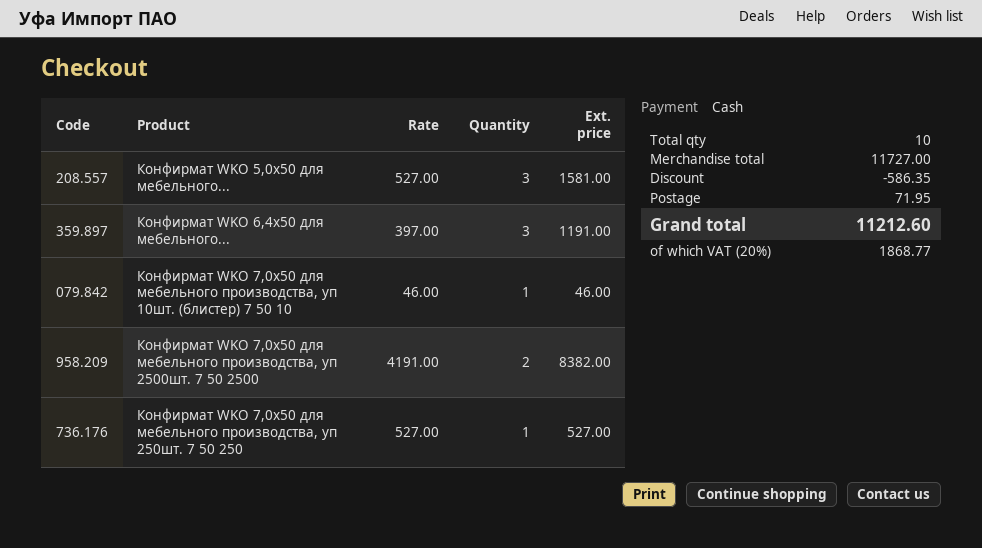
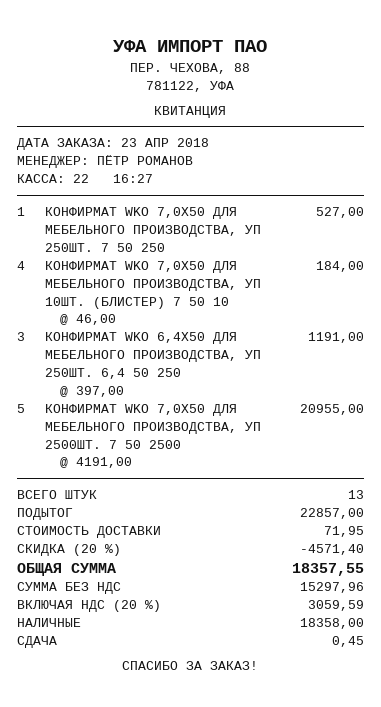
Конфирмат WKO 5,0х50 для мебельного...: 3 x 527.00 = 1581.00 -> none
Конфирмат WKO 7,0х50 для мебельного производства, уп 10шт. (блистер) 7 50 10: 1 x 46.00 = 46.00 -> 4 x 46.00 = 184.00
Конфирмат WKO 7,0х50 для мебельного производства, уп 2500шт. 7 50 2500: 2 x 4191.00 = 8382.00 -> 5 x 4191.00 = 20955.00
total quantity: 10 -> 13
subtotal: 11727.00 -> 22857.00
discount: 586.35 -> 4571.40
tax: 20% = 1868.77 -> 20% = 3059.59
total: 11212.60 -> 18357.55

